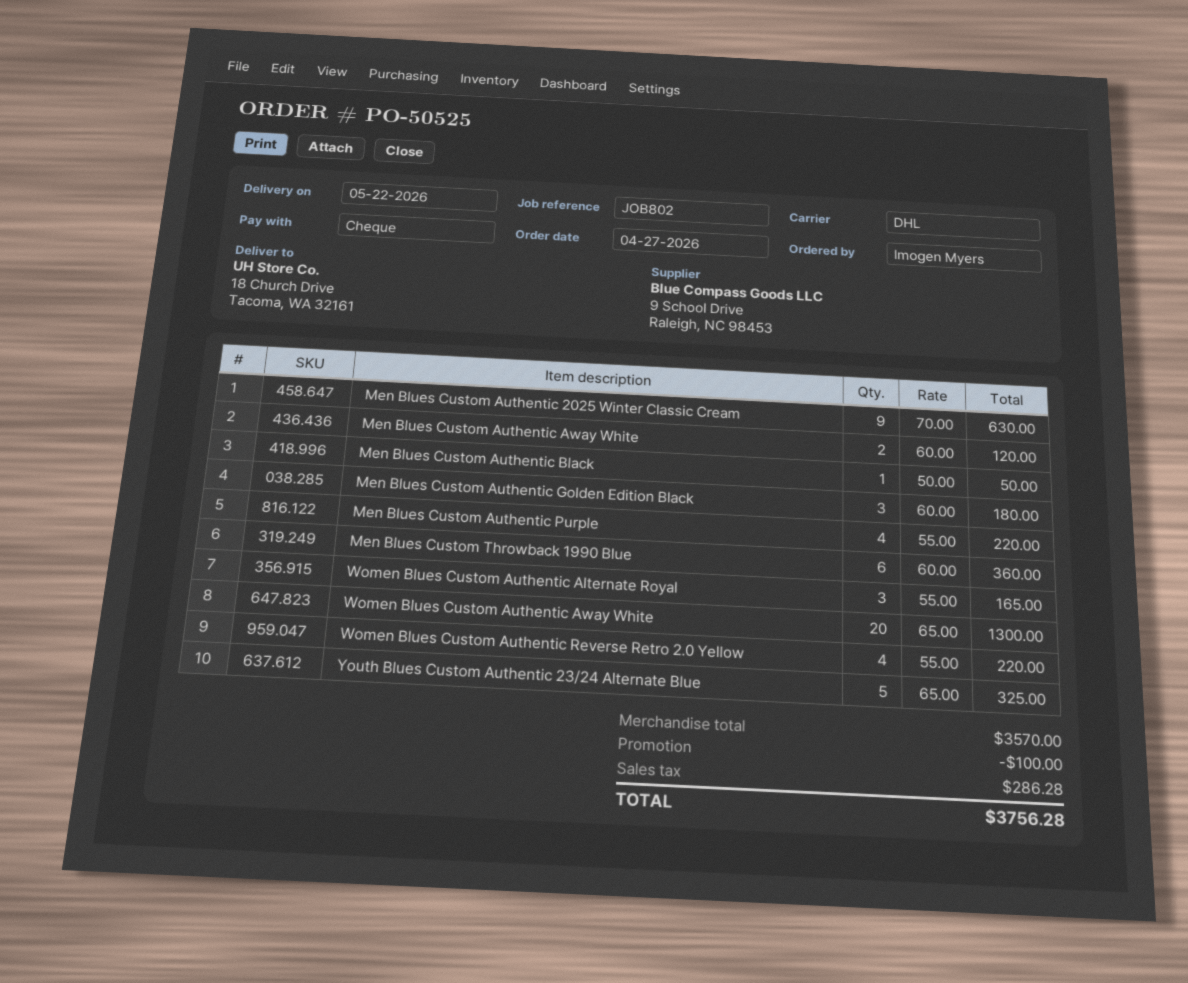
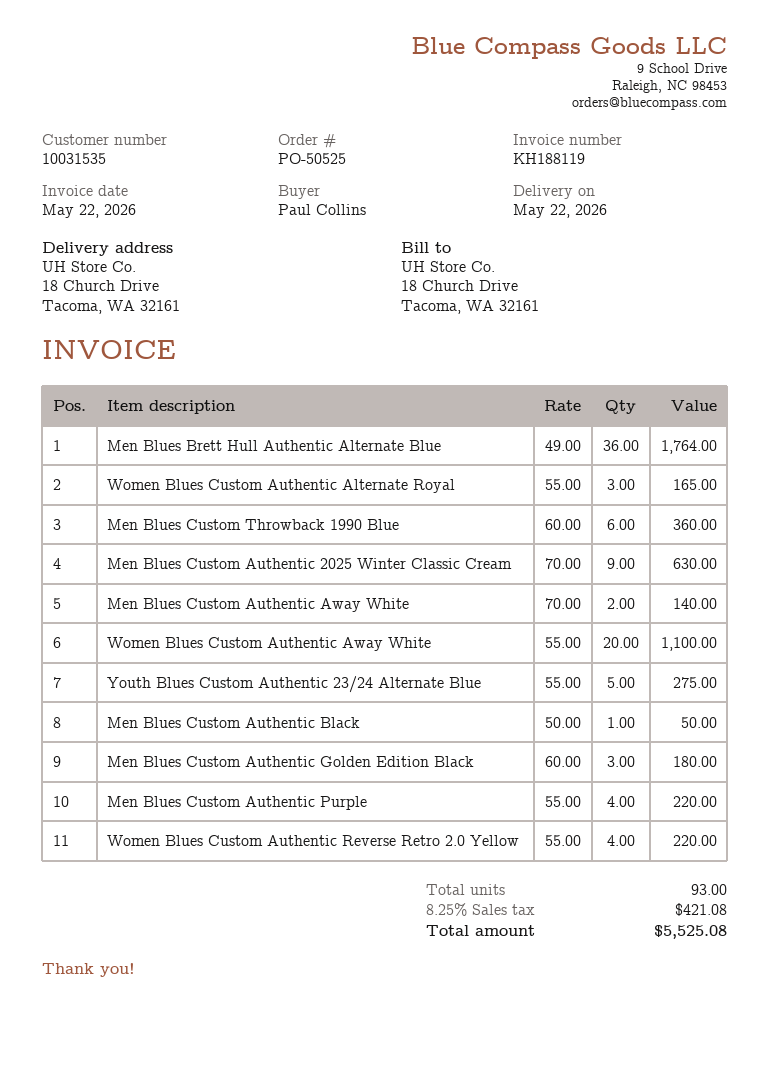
ordered by: Imogen Myers -> Paul Collins
Men Blues Custom Authentic Away White: 2 x 60.00 = 120.00 -> 2 x 70.00 = 140.00
Women Blues Custom Authentic Away White: 20 x 65.00 = 1300.00 -> 20 x 55.00 = 1100.00
Youth Blues Custom Authentic 23/24 Alternate Blue: 5 x 65.00 = 325.00 -> 5 x 55.00 = 275.00
Men Blues Brett Hull Authentic Alternate Blue: none -> 36 x 49.00 = 1764.00
discount: 100.00 -> none
tax: 286.28 -> 421.08
total: 3756.28 -> 5525.08

